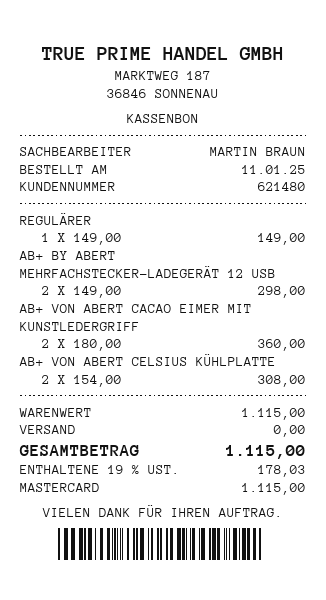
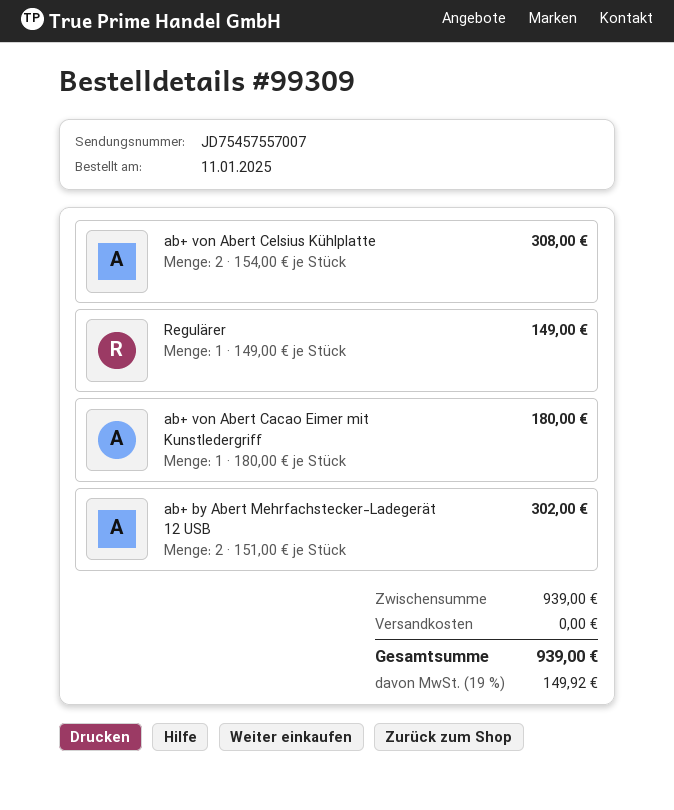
AB+ BY ABERT MEHRFACHSTECKER-LADEGERÄT 12 USB: 2 x 149.00 = 298.00 -> 2 x 151.00 = 302.00
AB+ VON ABERT CACAO EIMER MIT KUNSTLEDERGRIFF: 2 x 180.00 = 360.00 -> 1 x 180.00 = 180.00
subtotal: 1115.00 -> 939.00
tax: 19% = 178.03 -> 19% = 149.92
total: 1115.00 -> 939.00

